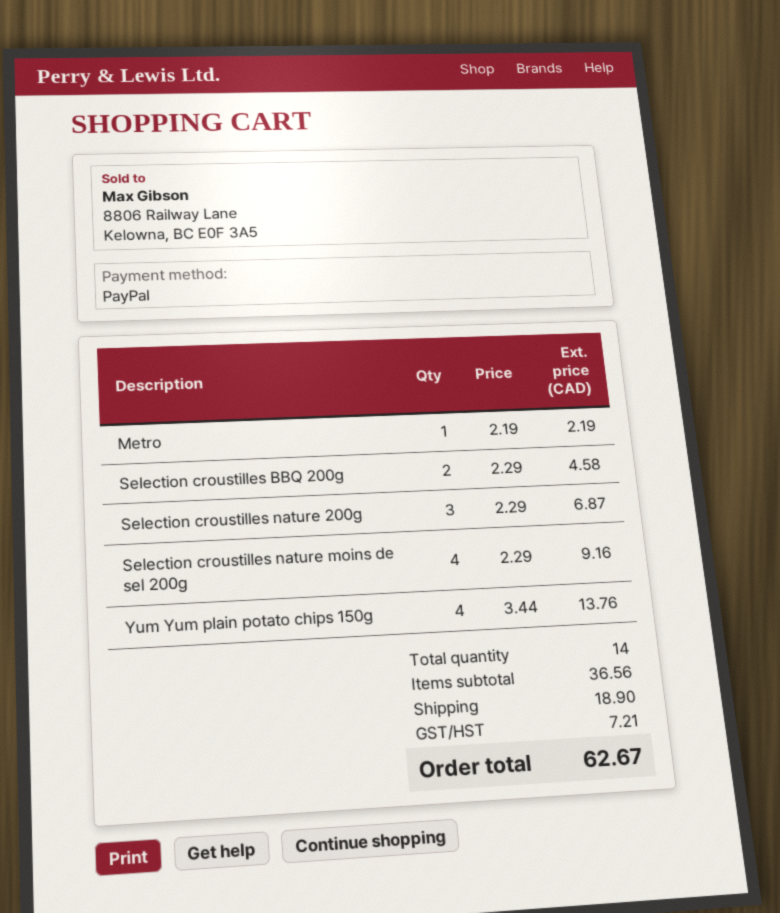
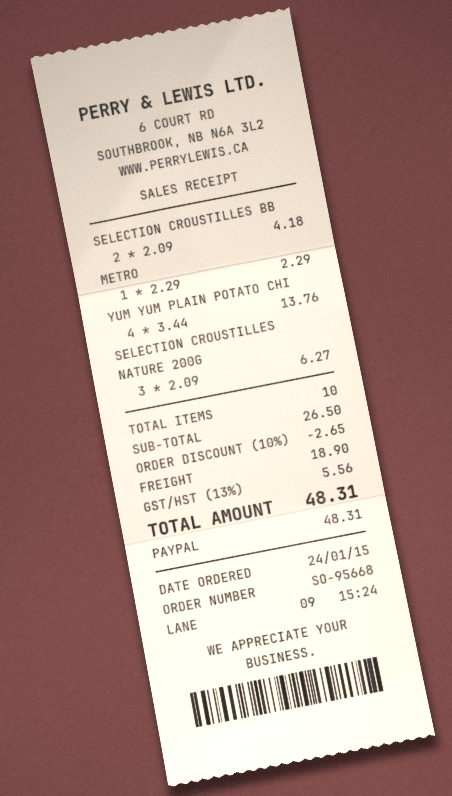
Metro: 1 x 2.19 = 2.19 -> 1 x 2.29 = 2.29
Selection croustilles BBQ 200g: 2 x 2.29 = 4.58 -> 2 x 2.09 = 4.18
Selection croustilles nature 200g: 3 x 2.29 = 6.87 -> 3 x 2.09 = 6.27
Selection croustilles nature moins de sel 200g: 4 x 2.29 = 9.16 -> none
total quantity: 14 -> 10
subtotal: 36.56 -> 26.50
discount: none -> 10% = 2.65
tax: 7.21 -> 5.56
total: 62.67 -> 48.31

